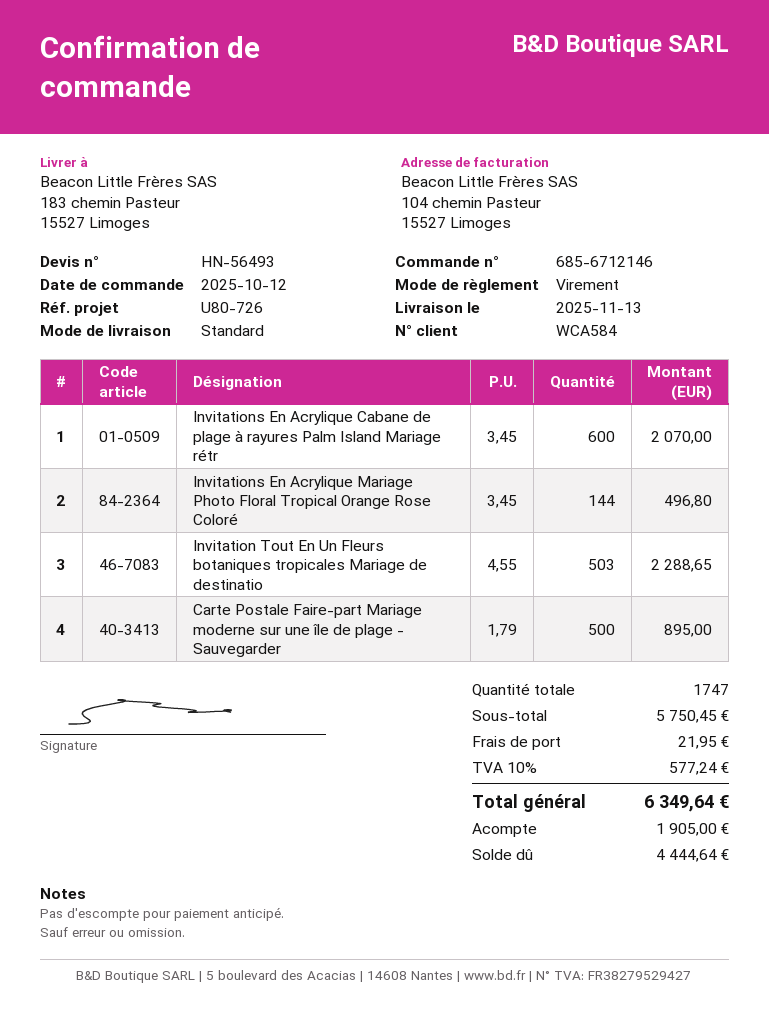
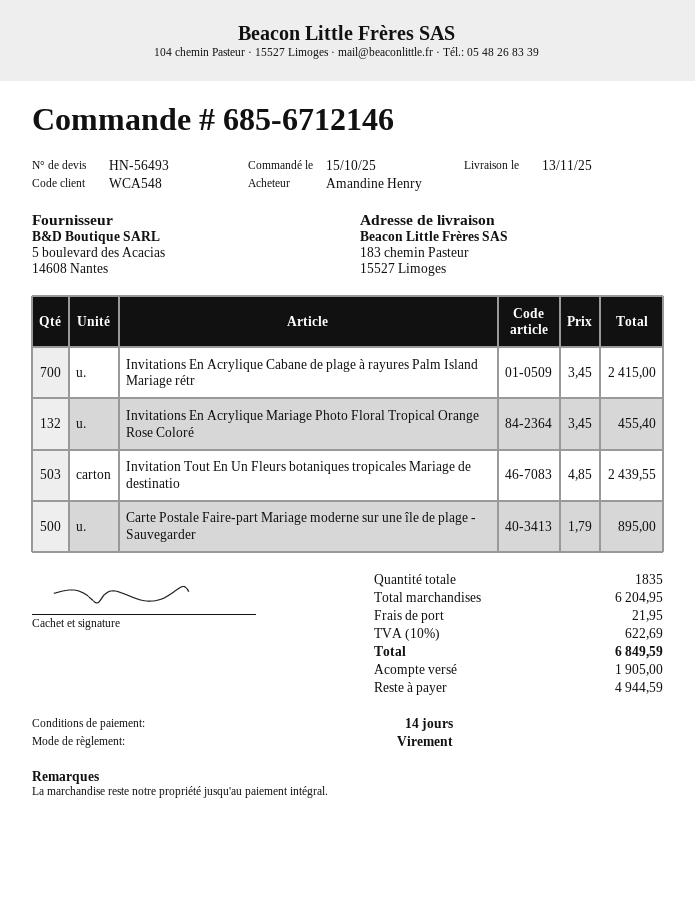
order date: 2025-10-12 -> 2025-10-15
customer number: WCA584 -> WCA548
Invitations En Acrylique Cabane de plage à rayures Palm Island Mariage rétr: 600 x 3.45 = 2070.00 -> 700 x 3.45 = 2415.00
Invitations En Acrylique Mariage Photo Floral Tropical Orange Rose Coloré: 144 x 3.45 = 496.80 -> 132 x 3.45 = 455.40
Invitation Tout En Un Fleurs botaniques tropicales Mariage de destinatio: 503 x 4.55 = 2288.65 -> 503 x 4.85 = 2439.55
total quantity: 1747 -> 1835
subtotal: 5750.45 -> 6204.95
tax: 10% = 577.24 -> 10% = 622.69
total: 6349.64 -> 6849.59
balance: 4444.64 -> 4944.59

